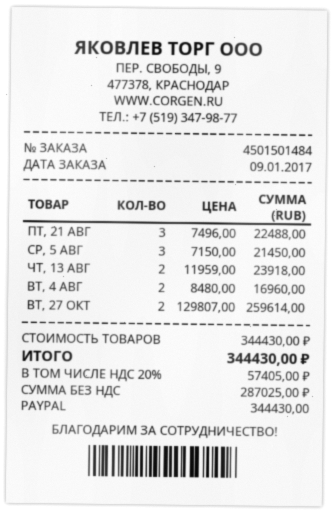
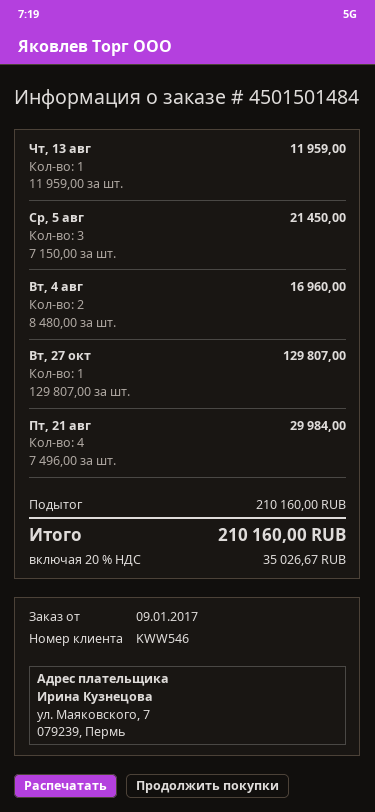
ПТ, 21 АВГ: 3 x 7496.00 = 22488.00 -> 4 x 7496.00 = 29984.00
ЧТ, 13 АВГ: 2 x 11959.00 = 23918.00 -> 1 x 11959.00 = 11959.00
ВТ, 27 ОКТ: 2 x 129807.00 = 259614.00 -> 1 x 129807.00 = 129807.00
subtotal: 344430.00 -> 210160.00
tax: 20% = 57405.00 -> 20% = 35026.67
total: 344430.00 -> 210160.00

